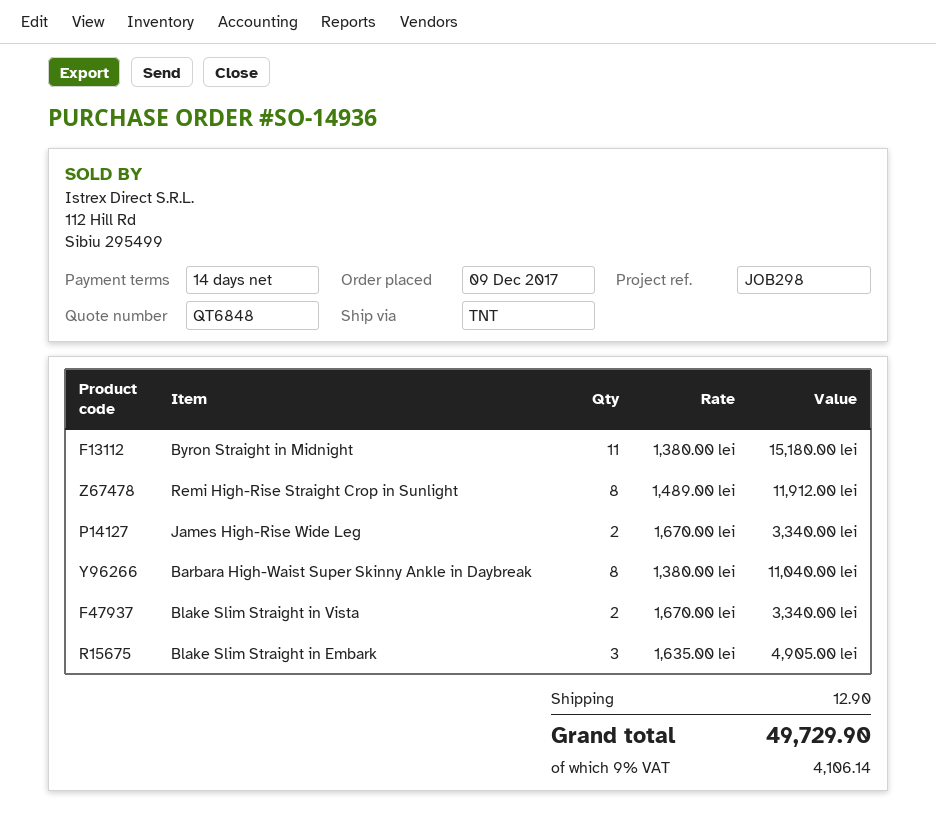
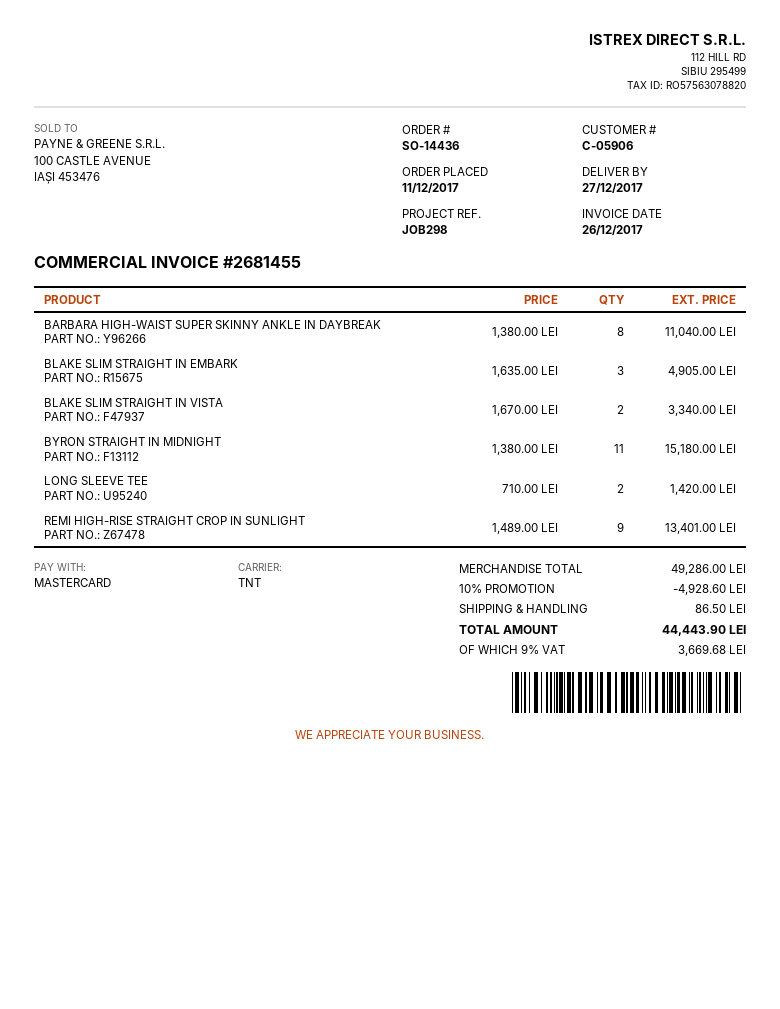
order number: SO-14936 -> SO-14436
order date: 2017-12-09 -> 2017-12-11
Remi High-Rise Straight Crop in Sunlight: 8 x 1489.00 = 11912.00 -> 9 x 1489.00 = 13401.00
James High-Rise Wide Leg: 2 x 1670.00 = 3340.00 -> none
LONG SLEEVE TEE: none -> 2 x 710.00 = 1420.00
discount: none -> 10% = 4928.60
shipping: 12.90 -> 86.50
tax: 9% = 4106.14 -> 9% = 3669.68
total: 49729.90 -> 44443.90

